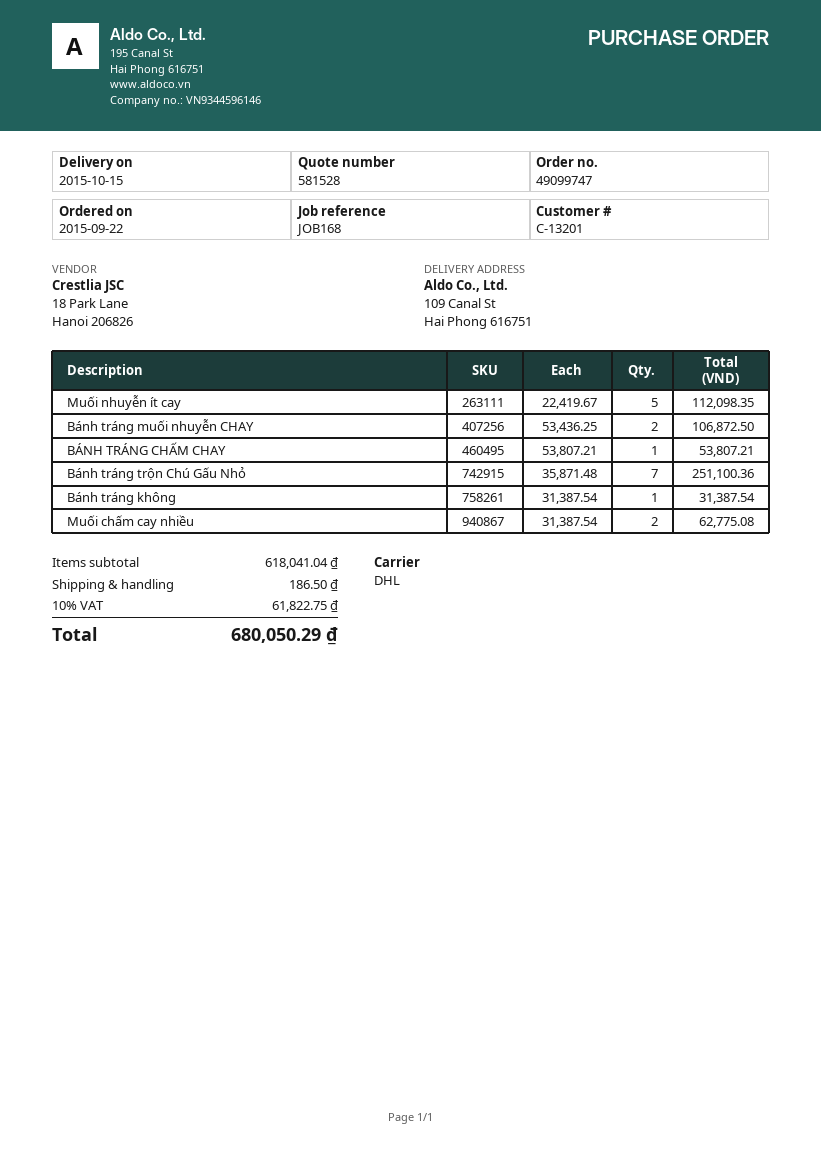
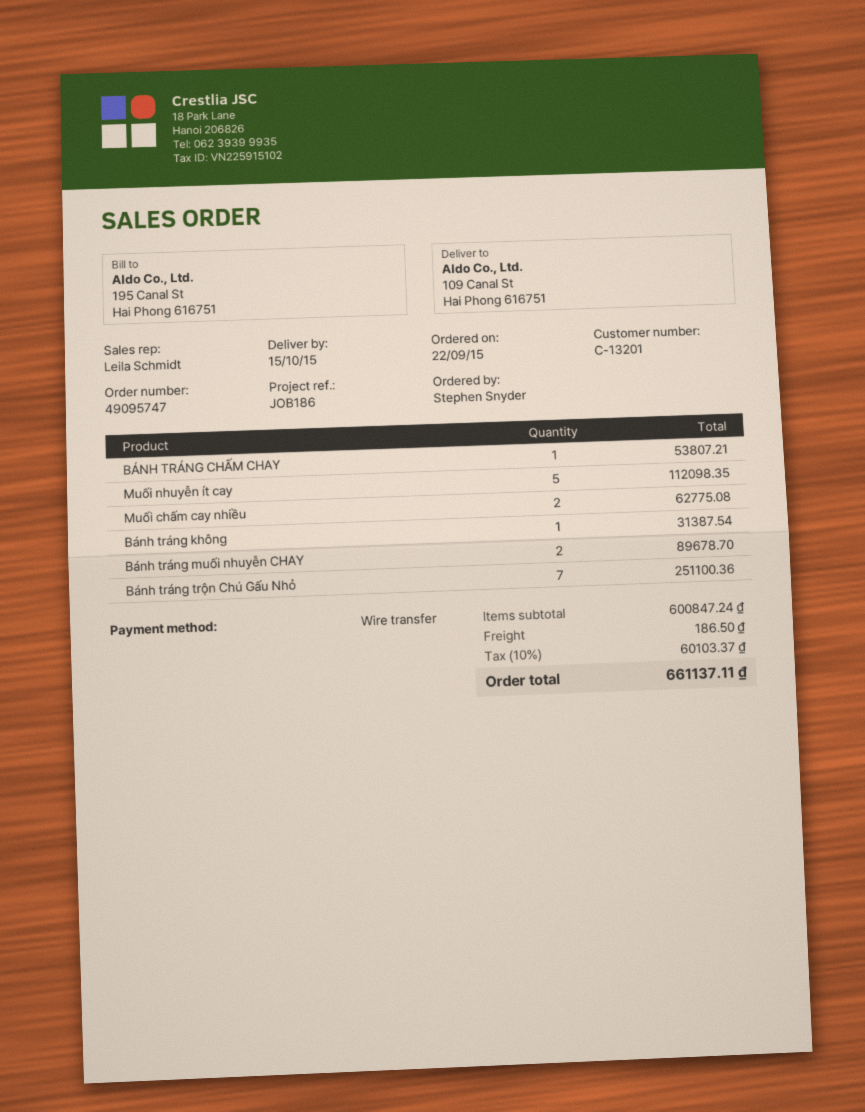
order number: 49099747 -> 49095747
reference: JOB168 -> JOB186
Bánh tráng muối nhuyễn CHAY: 2 for 106872.50 -> 2 for 89678.70
subtotal: 618041.04 -> 600847.24
tax: 10% = 61822.75 -> 10% = 60103.37
total: 680050.29 -> 661137.11

